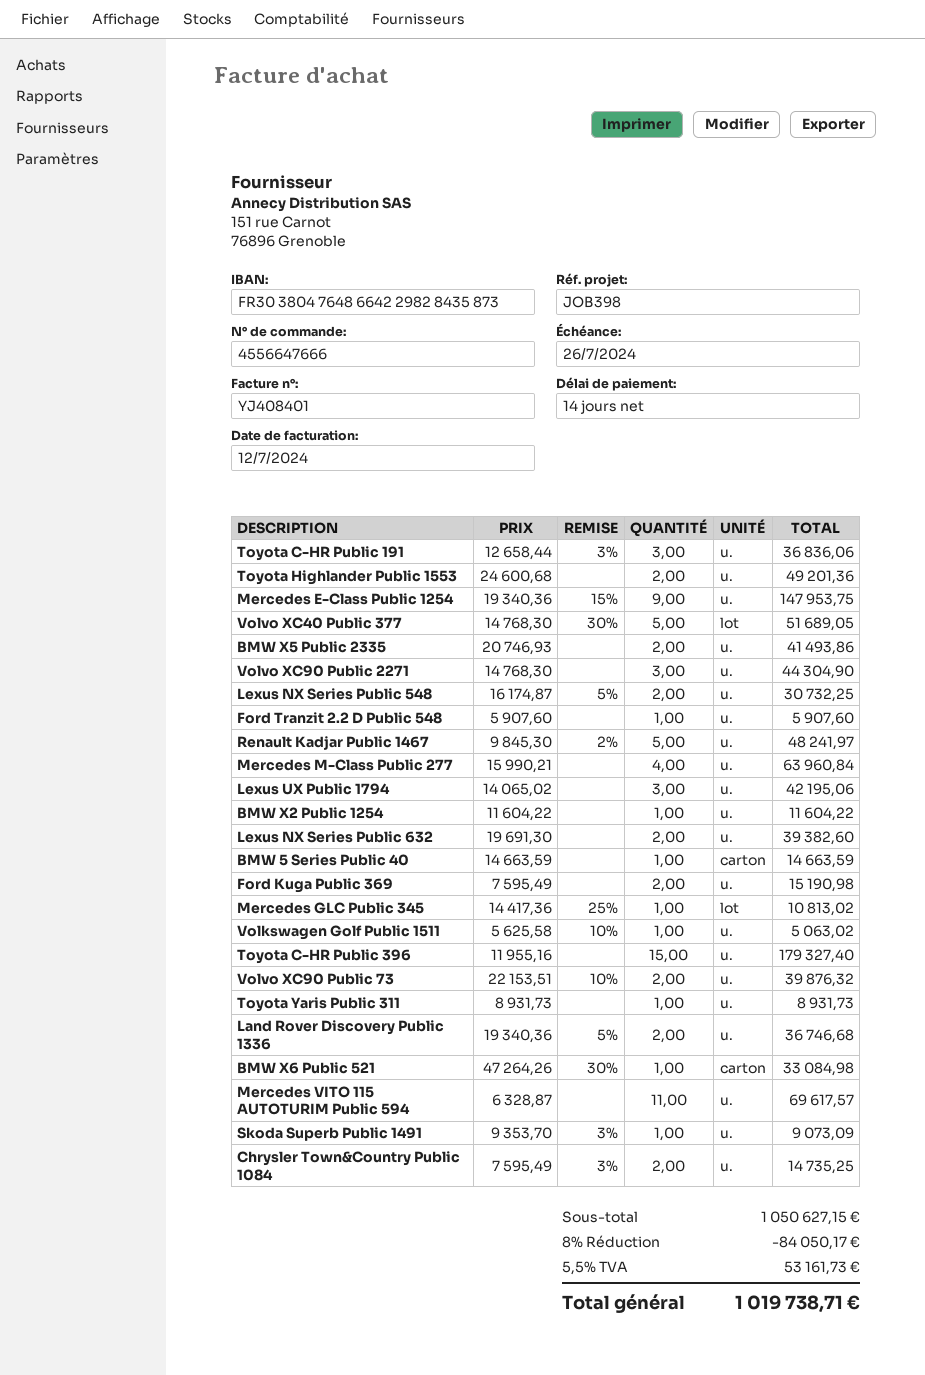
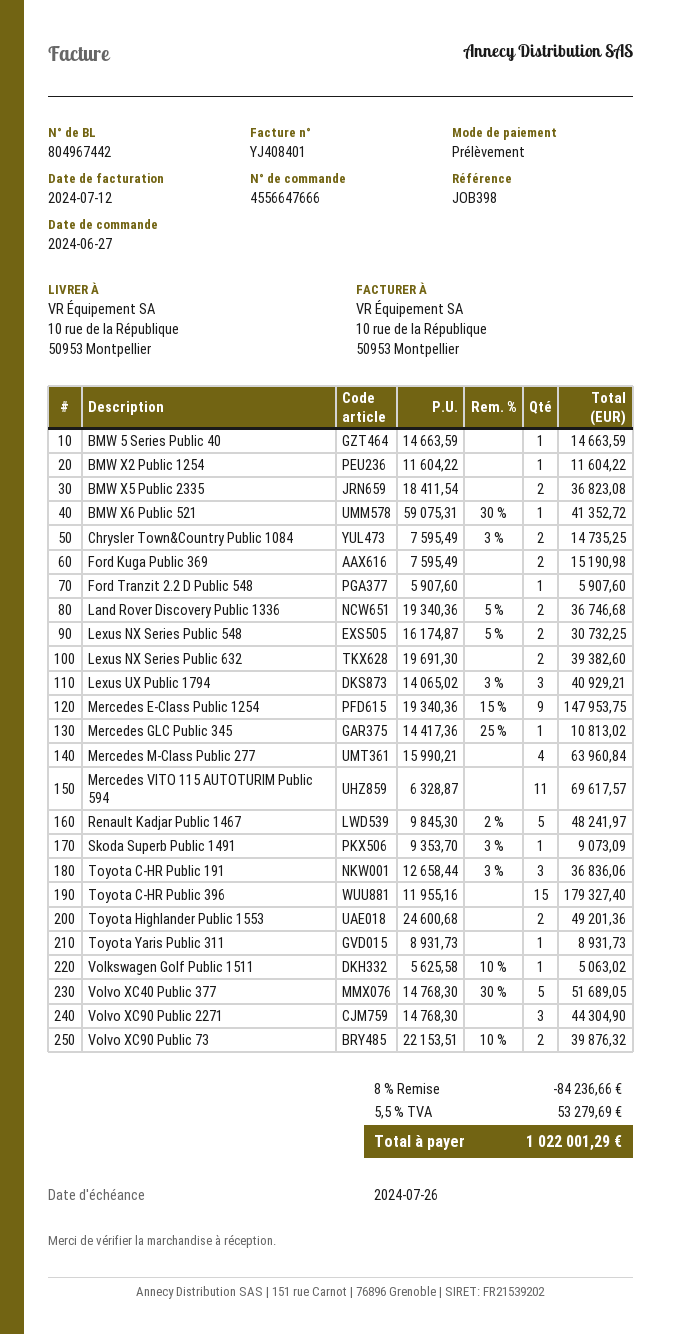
BMW X5 Public 2335: 2 x 20746.93 = 41493.86 -> 2 x 18411.54 = 36823.08
Lexus UX Public 1794: 3 x 14065.02 = 42195.06 -> 3 x 14065.02 - 3% = 40929.21
BMW X6 Public 521: 1 x 47264.26 - 30% = 33084.98 -> 1 x 59075.31 - 30% = 41352.72
discount: 8% = 84050.17 -> 8% = 84236.66
tax: 5.5% = 53161.73 -> 5.5% = 53279.69
total: 1019738.71 -> 1022001.29

